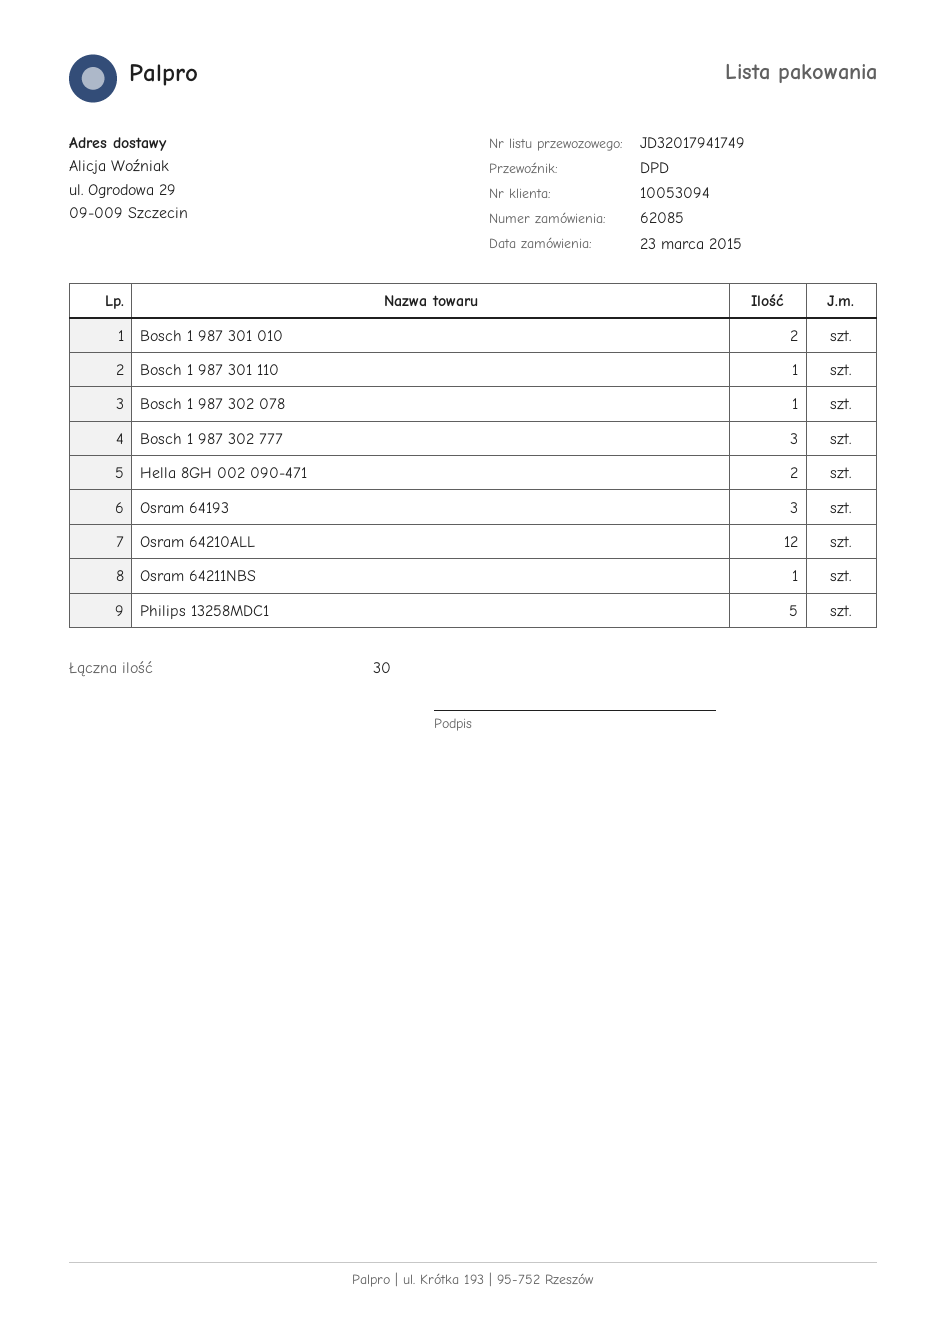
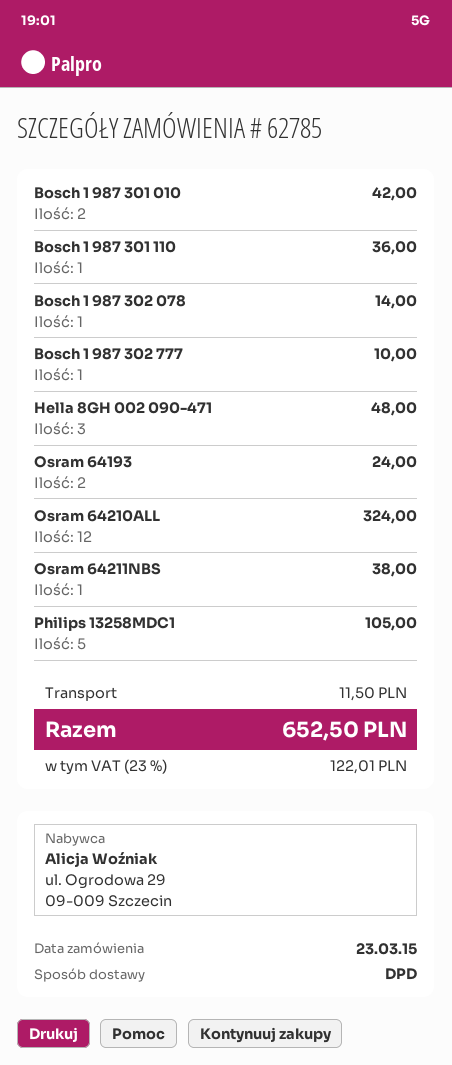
order number: 62085 -> 62785
Bosch 1 987 302 777: 3 -> 1
Hella 8GH 002 090-471: 2 -> 3
Osram 64193: 3 -> 2

